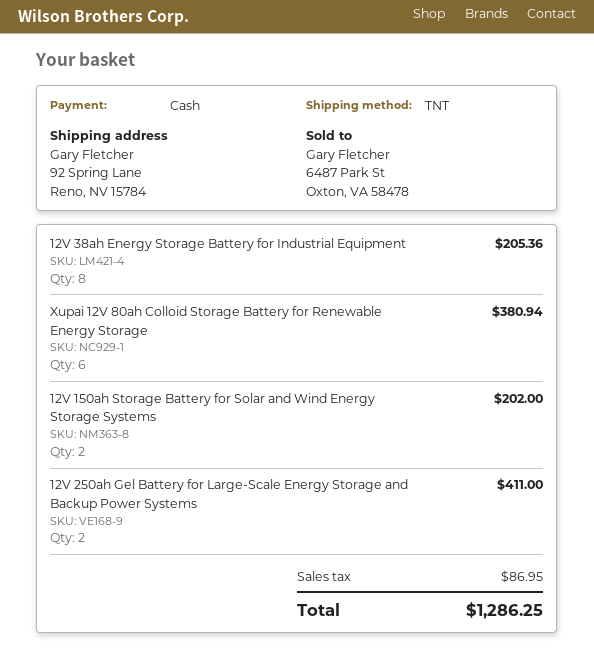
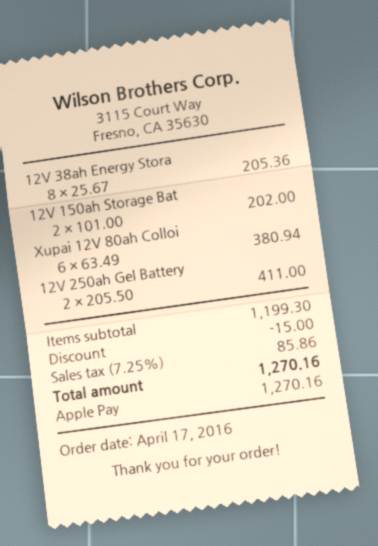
payment method: cash -> Apple Pay
discount: none -> 15.00
tax: 86.95 -> 85.86
total: 1286.25 -> 1270.16

